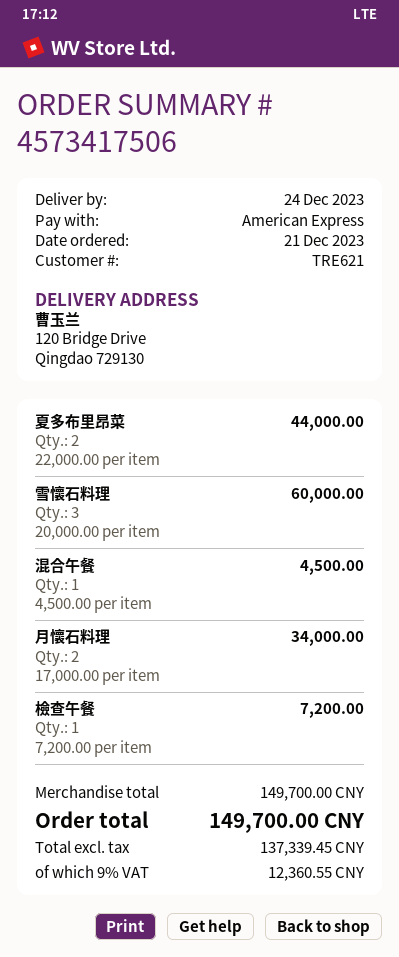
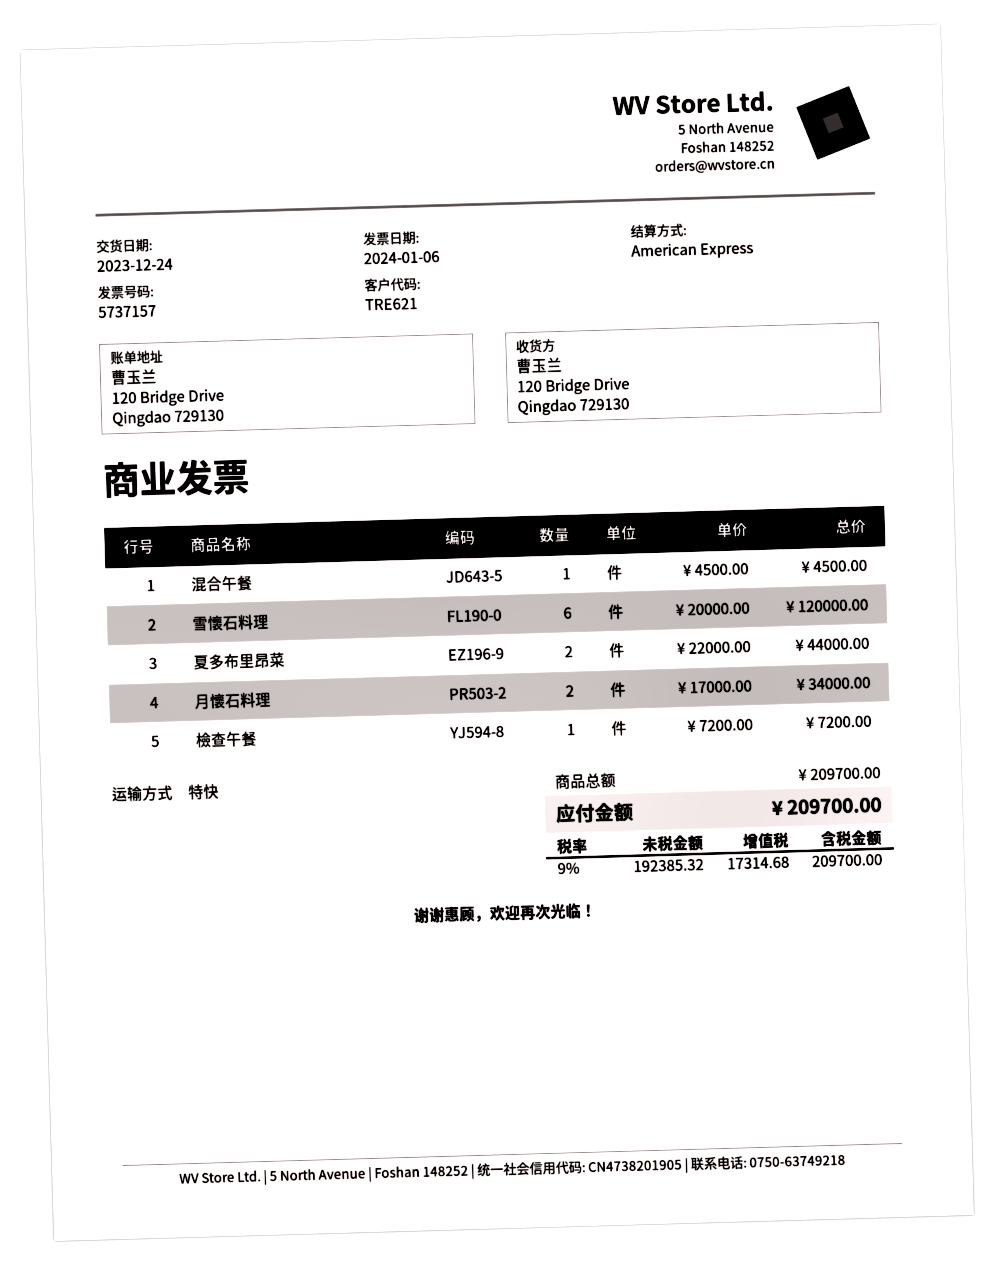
雪懷石料理: 3 x 20000.00 = 60000.00 -> 6 x 20000.00 = 120000.00
subtotal: 149700.00 -> 209700.00
net: 137339.45 -> 192385.32
tax: 9% = 12360.55 -> 9% = 17314.68
total: 149700.00 -> 209700.00

